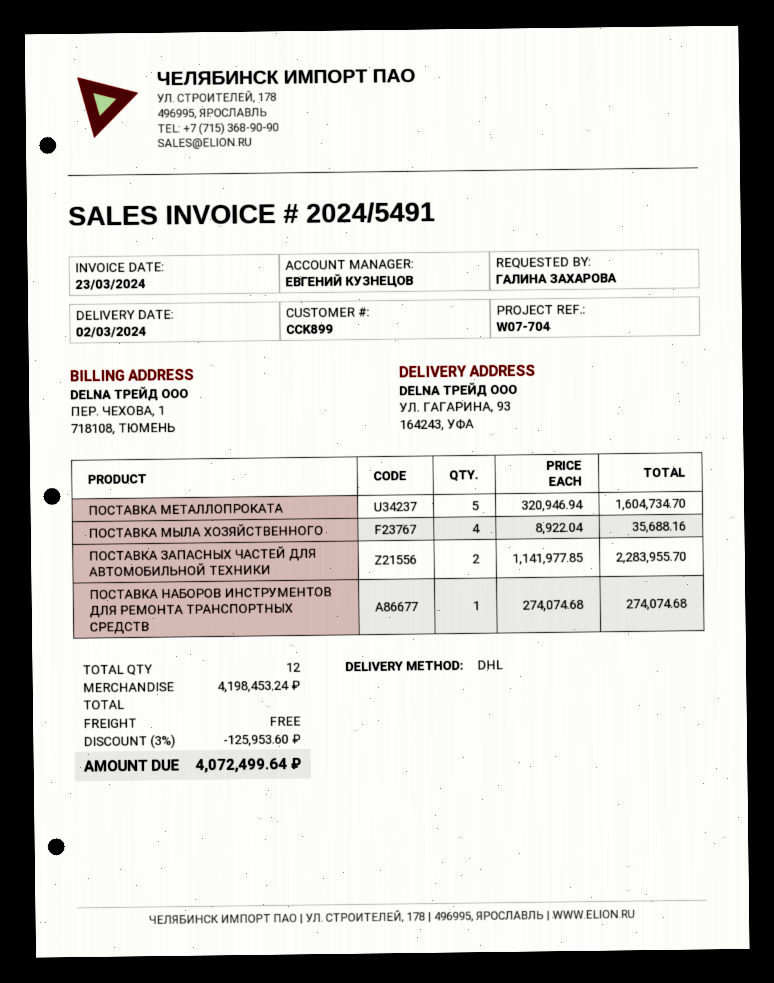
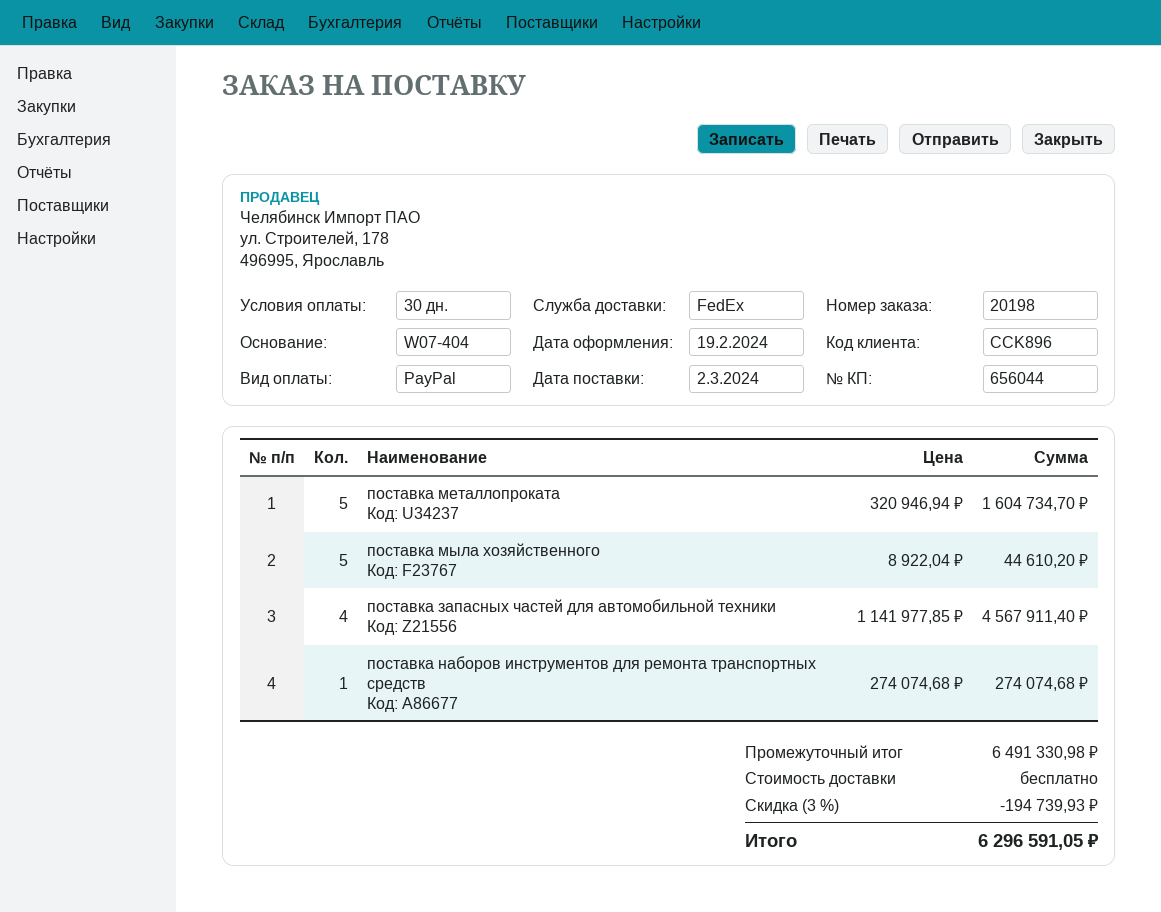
customer number: CCK899 -> CCK896
reference: W07-704 -> W07-404
shipping method: DHL -> FedEx
ПОСТАВКА МЫЛА ХОЗЯЙСТВЕННОГО: 4 x 8922.04 = 35688.16 -> 5 x 8922.04 = 44610.20
ПОСТАВКА ЗАПАСНЫХ ЧАСТЕЙ ДЛЯ АВТОМОБИЛЬНОЙ ТЕХНИКИ: 2 x 1141977.85 = 2283955.70 -> 4 x 1141977.85 = 4567911.40
subtotal: 4198453.24 -> 6491330.98
discount: 3% = 125953.60 -> 3% = 194739.93
total: 4072499.64 -> 6296591.05

